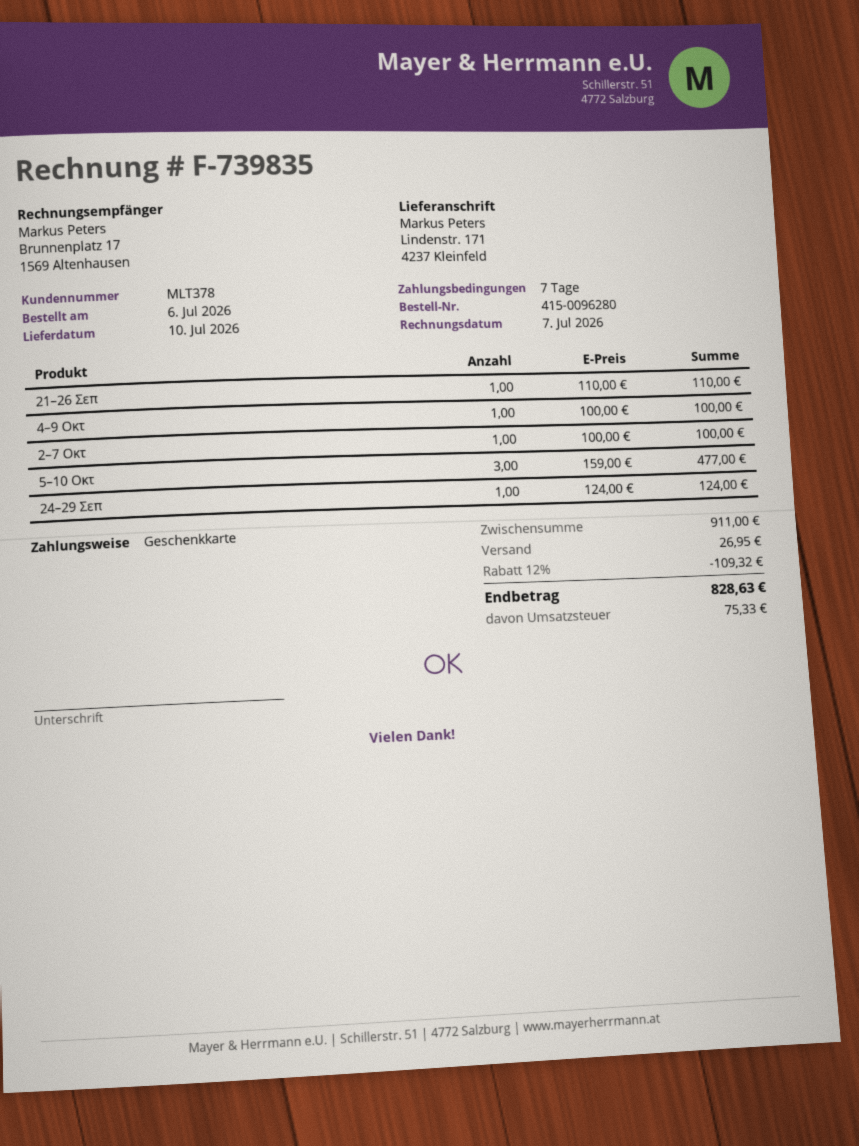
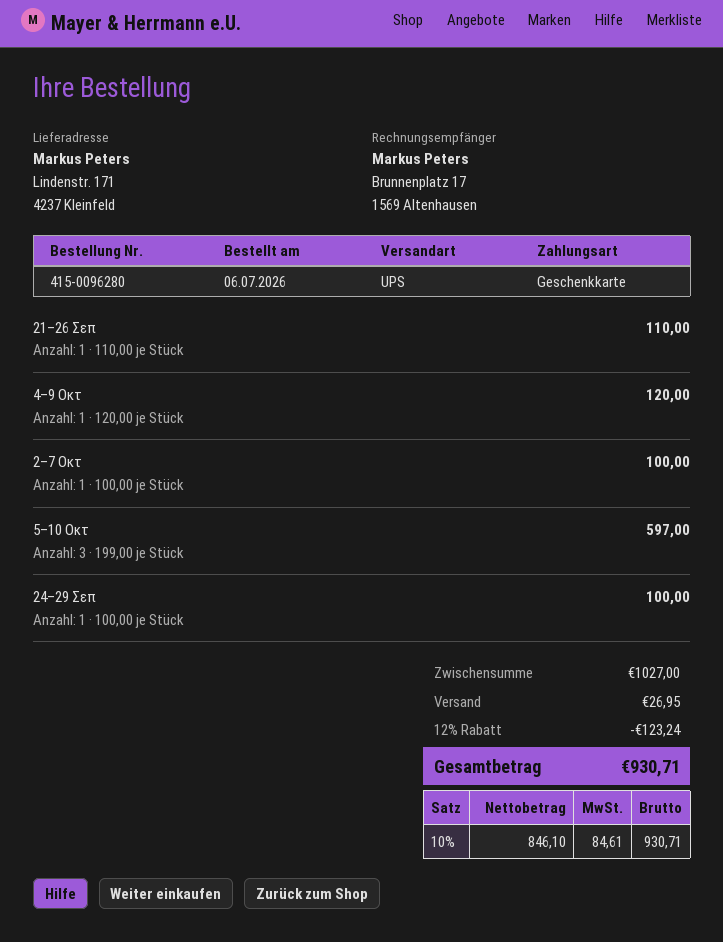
4–9 Οκτ: 1 x 100.00 = 100.00 -> 1 x 120.00 = 120.00
5–10 Οκτ: 3 x 159.00 = 477.00 -> 3 x 199.00 = 597.00
24–29 Σεπ: 1 x 124.00 = 124.00 -> 1 x 100.00 = 100.00
subtotal: 911.00 -> 1027.00
discount: 12% = 109.32 -> 12% = 123.24
tax: 75.33 -> 84.61
total: 828.63 -> 930.71

